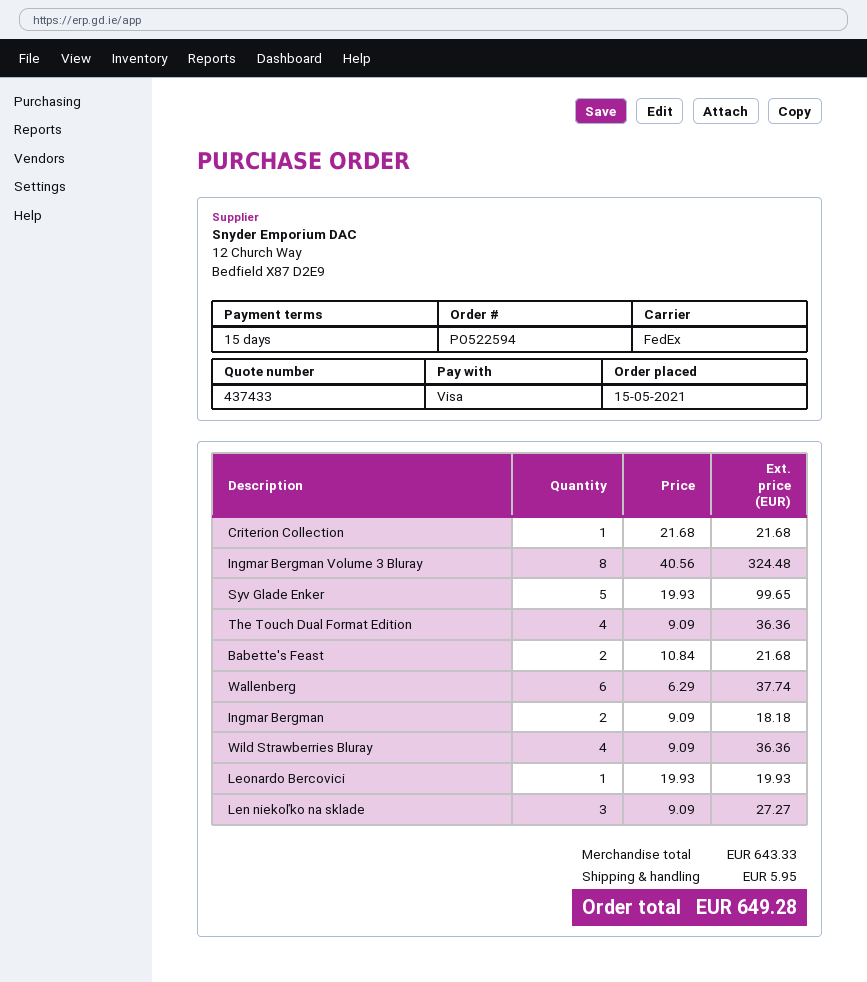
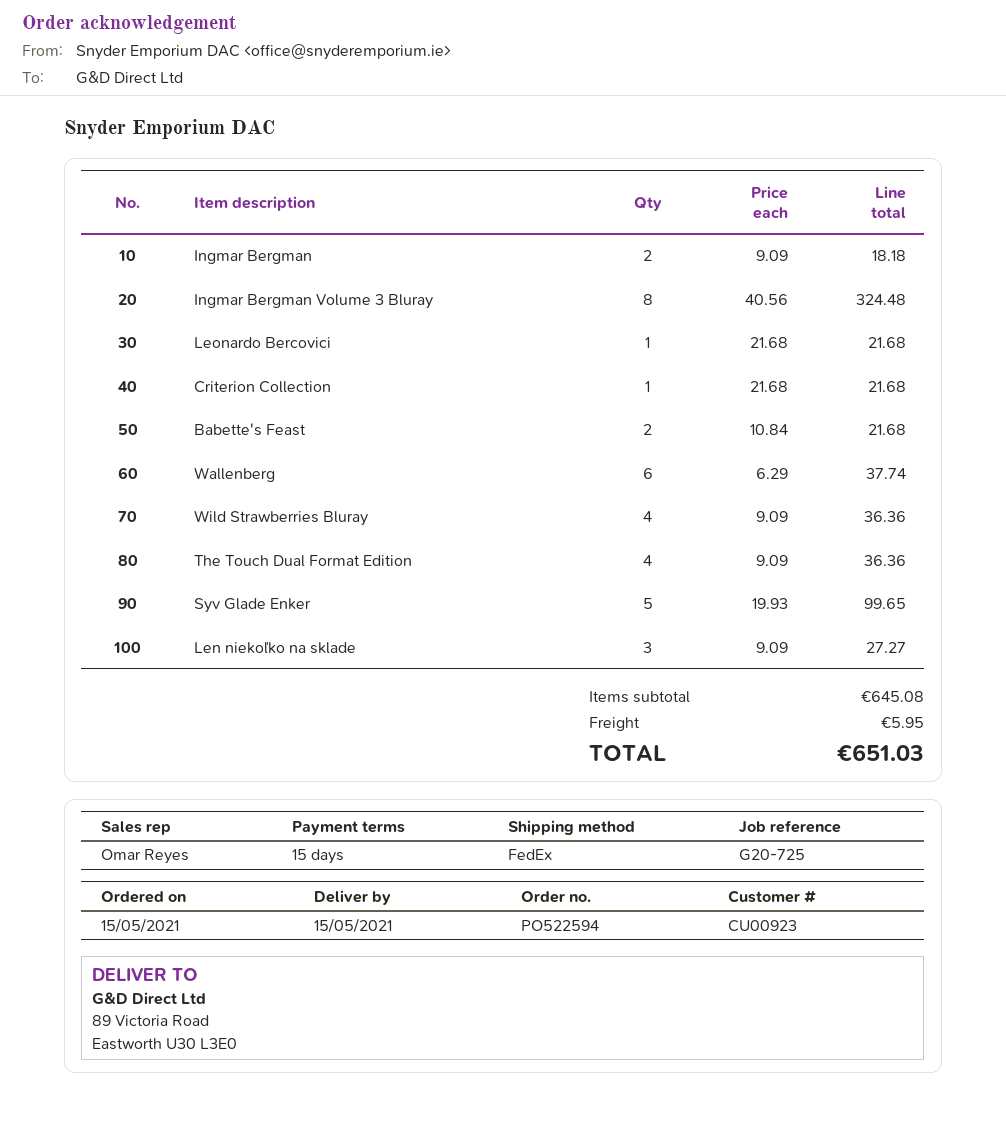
Leonardo Bercovici: 1 x 19.93 = 19.93 -> 1 x 21.68 = 21.68
subtotal: 643.33 -> 645.08
total: 649.28 -> 651.03

